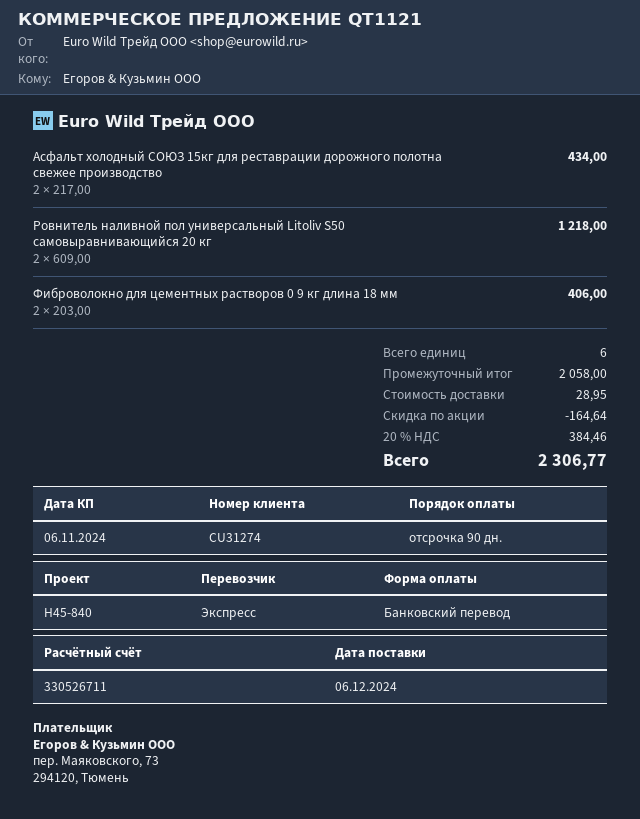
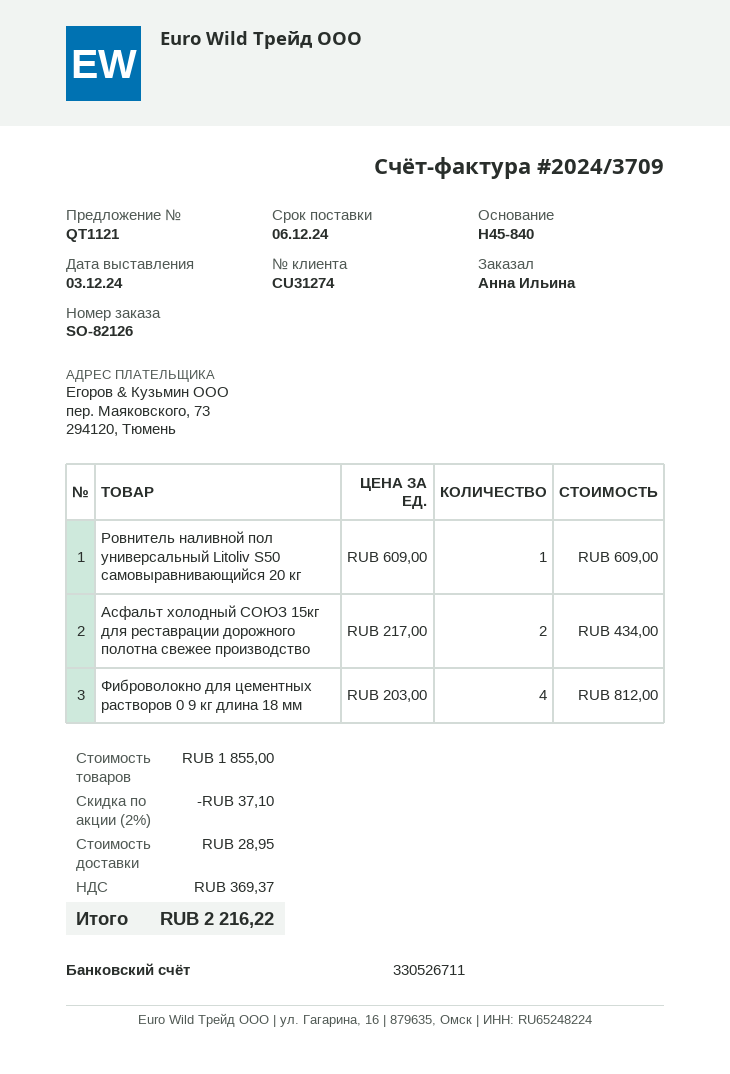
Ровнитель наливной пол универсальный Litoliv S50 самовыравнивающийся 20 кг: 2 x 609.00 = 1218.00 -> 1 x 609.00 = 609.00
Фиброволокно для цементных растворов 0 9 кг длина 18 мм: 2 x 203.00 = 406.00 -> 4 x 203.00 = 812.00
subtotal: 2058.00 -> 1855.00
discount: 164.64 -> 37.10
tax: 384.46 -> 369.37
total: 2306.77 -> 2216.22

